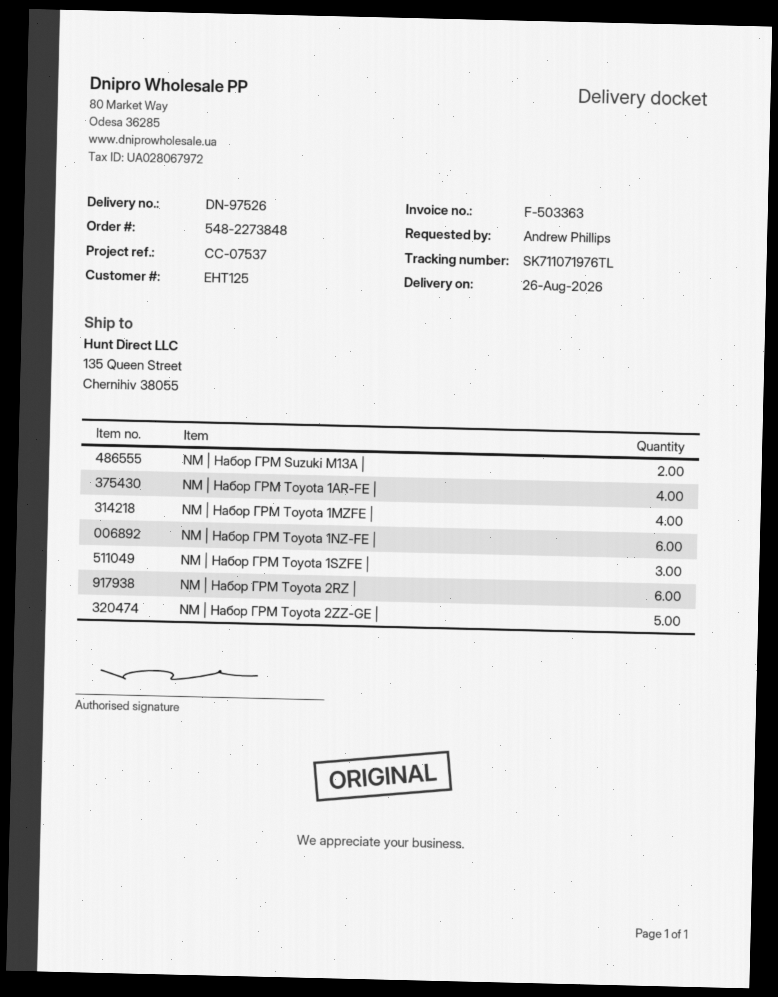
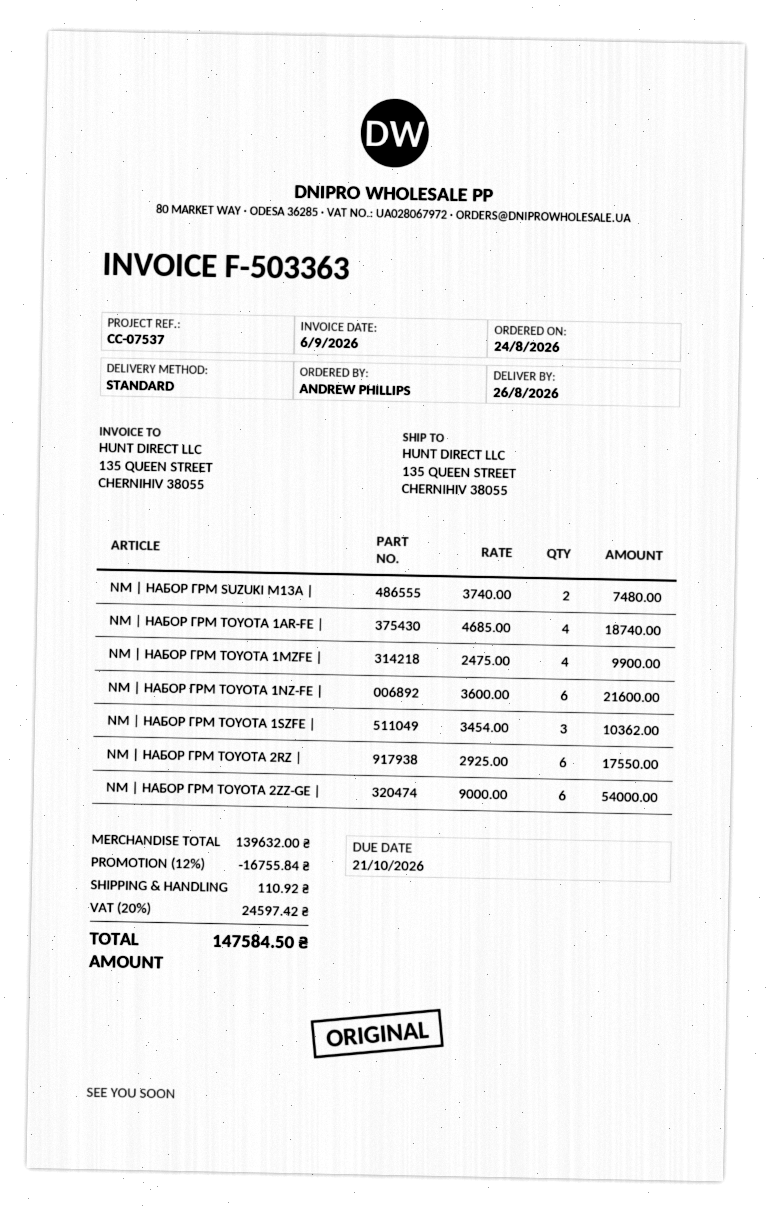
NM | Набор ГРМ Toyota 2ZZ-GE |: 5 -> 6

